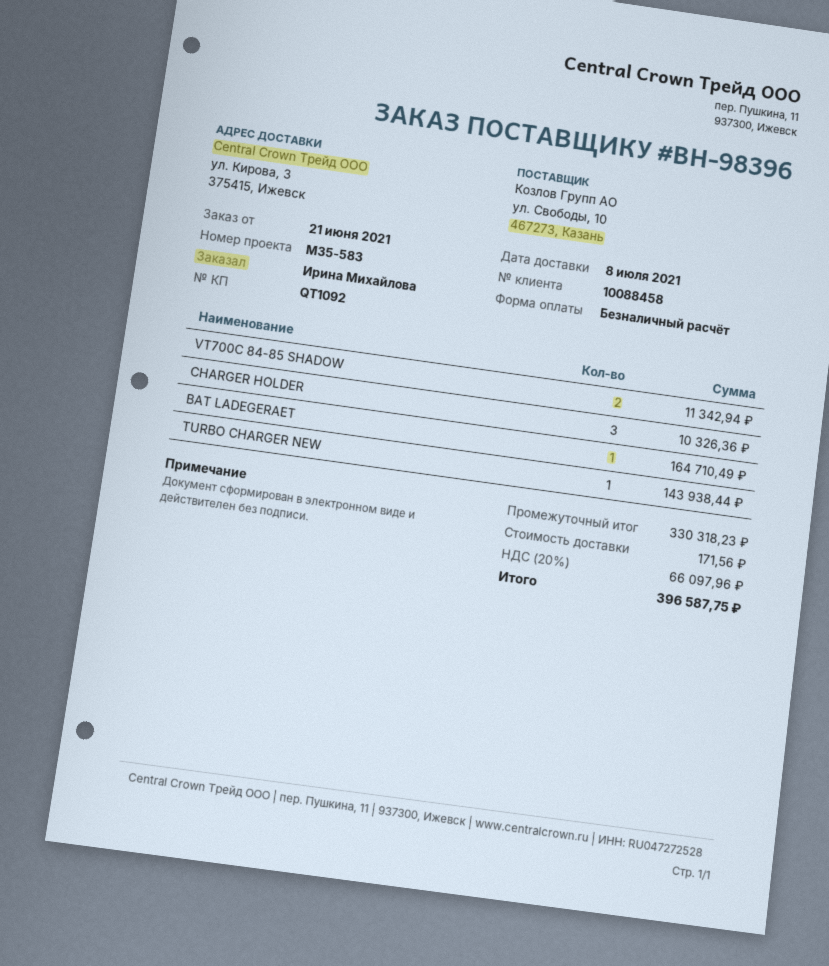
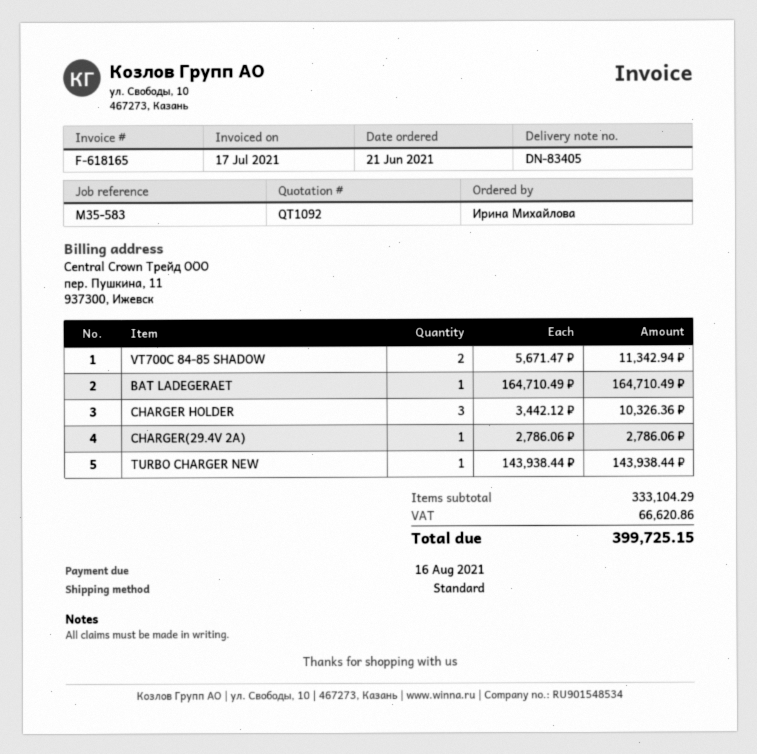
CHARGER(29.4V 2A): none -> 1 for 2786.06
subtotal: 330318.23 -> 333104.29
shipping: 171.56 -> none
tax: 66097.96 -> 66620.86
total: 396587.75 -> 399725.15

